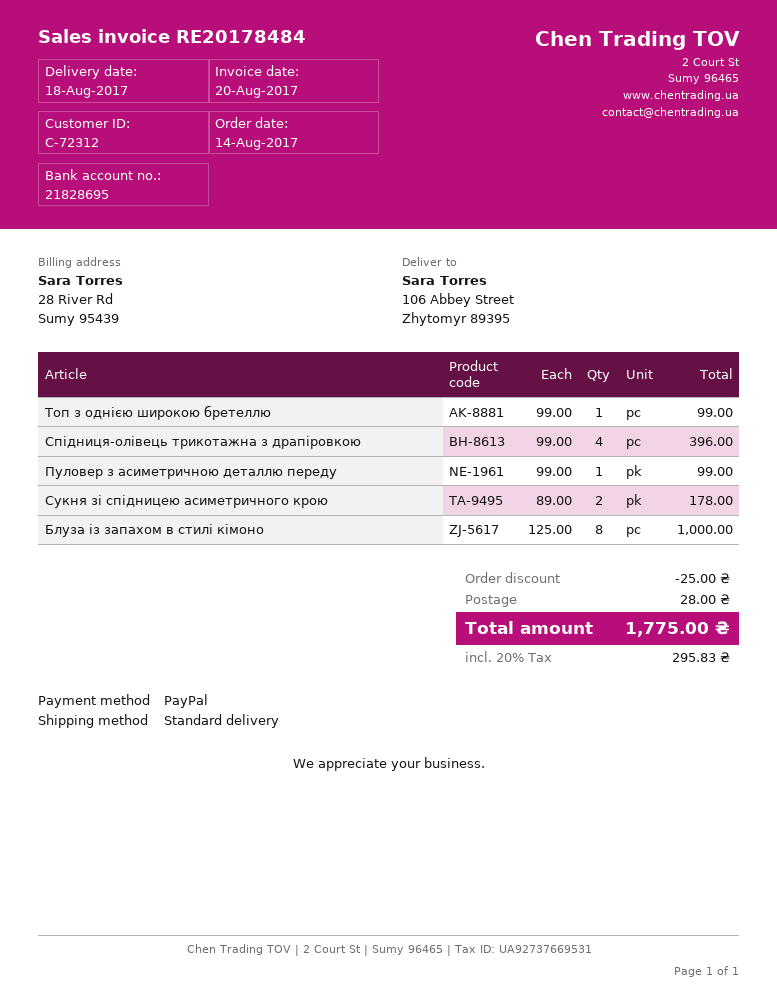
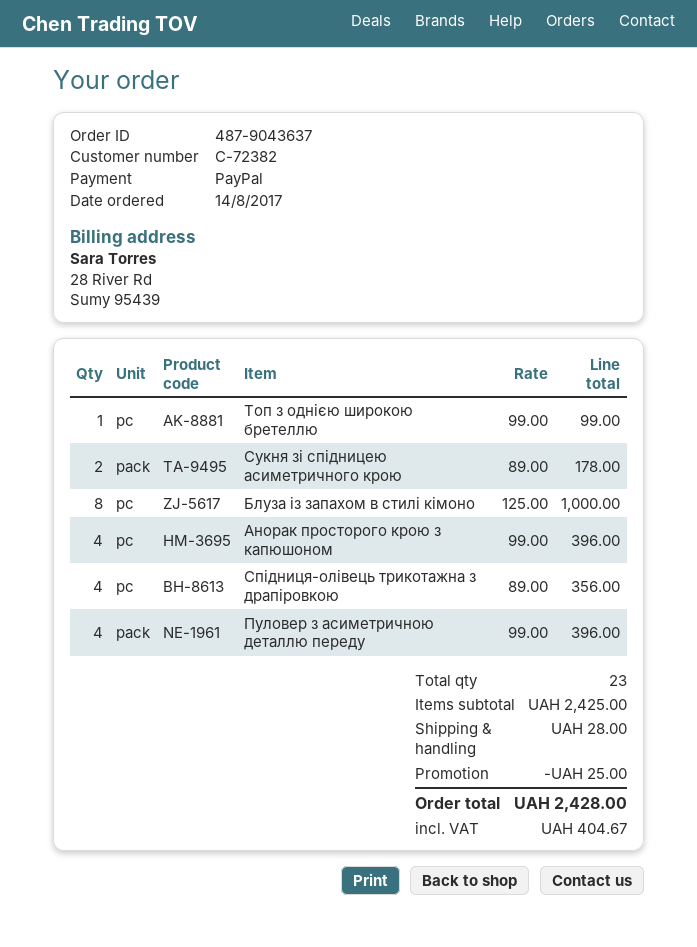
customer number: C-72312 -> C-72382
Спідниця-олівець трикотажна з драпіровкою: 4 x 99.00 = 396.00 -> 4 x 89.00 = 356.00
Пуловер з асиметричною деталлю переду: 1 x 99.00 = 99.00 -> 4 x 99.00 = 396.00
Анорак просторого крою з капюшоном: none -> 4 x 99.00 = 396.00
tax: 295.83 -> 404.67
total: 1775.00 -> 2428.00

